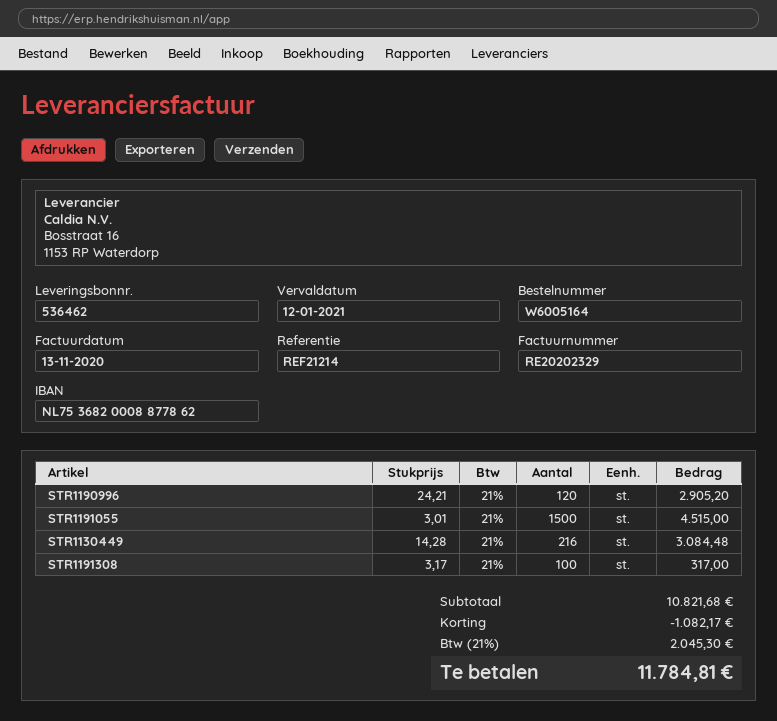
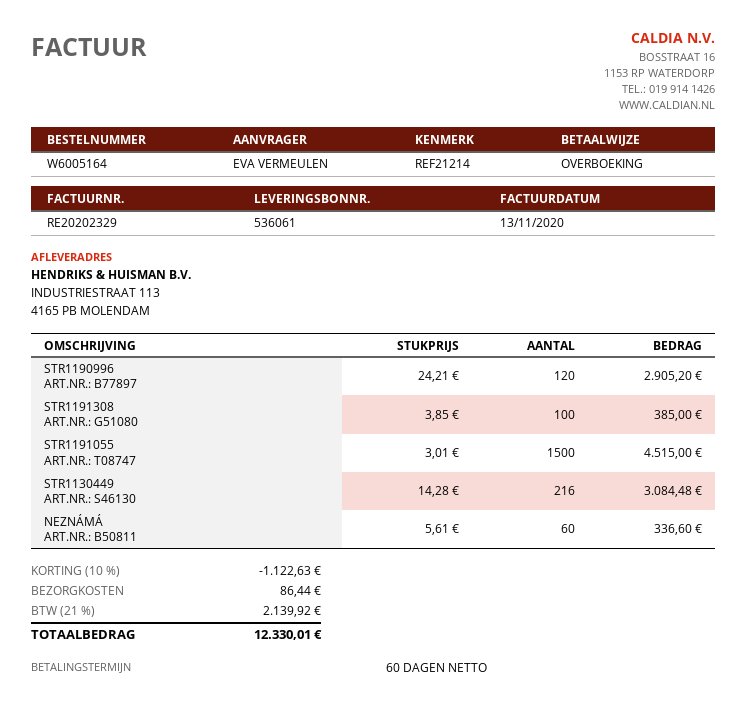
delivery note number: 536462 -> 536061
STR1191308: 100 x 3.17 = 317.00 -> 100 x 3.85 = 385.00
NEZNÁMÁ: none -> 60 x 5.61 = 336.60
discount: 1082.17 -> 1122.63
shipping: none -> 86.44
tax: 21% = 2045.30 -> 21% = 2139.92
total: 11784.81 -> 12330.01

